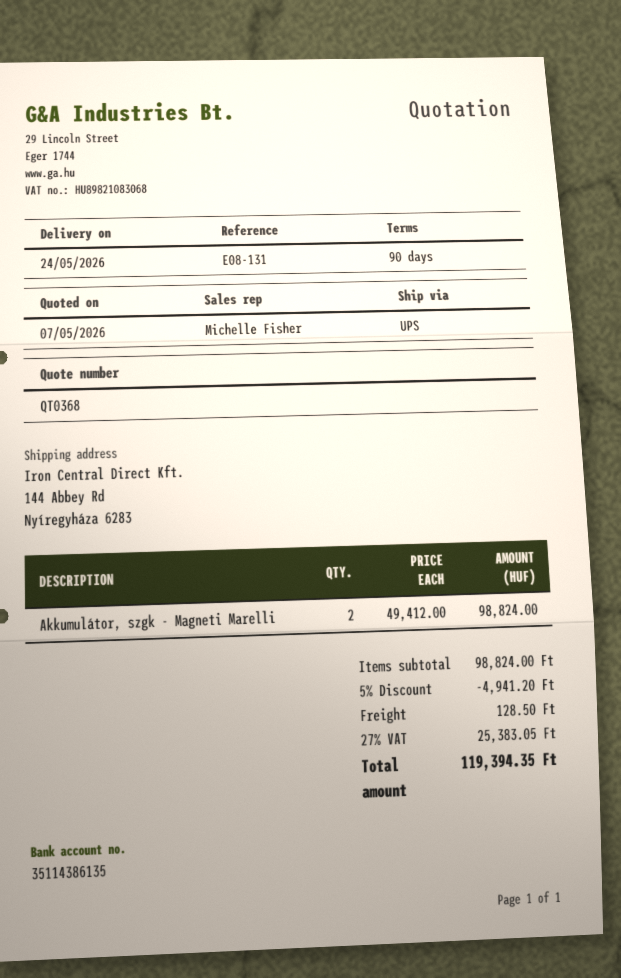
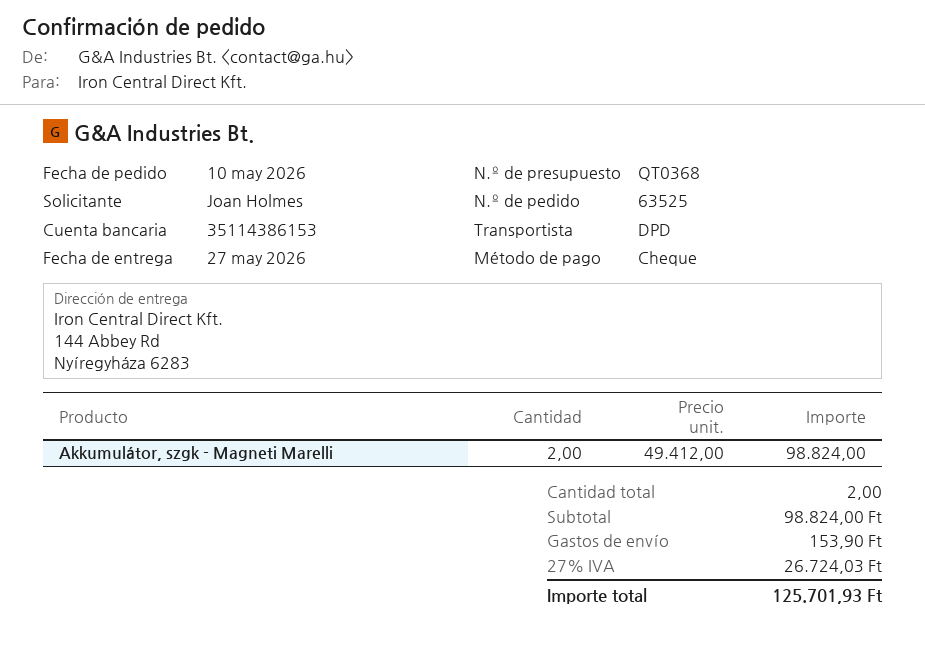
delivery date: 2026-05-24 -> 2026-05-27
bank account: 35114386135 -> 35114386153
shipping method: UPS -> DPD
discount: 5% = 4941.20 -> none
shipping: 128.50 -> 153.90
tax: 27% = 25383.05 -> 27% = 26724.03
total: 119394.35 -> 125701.93

